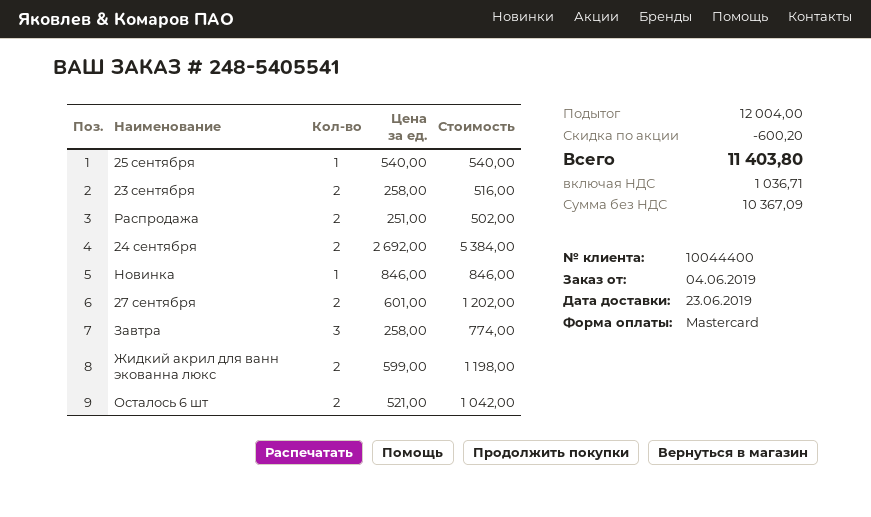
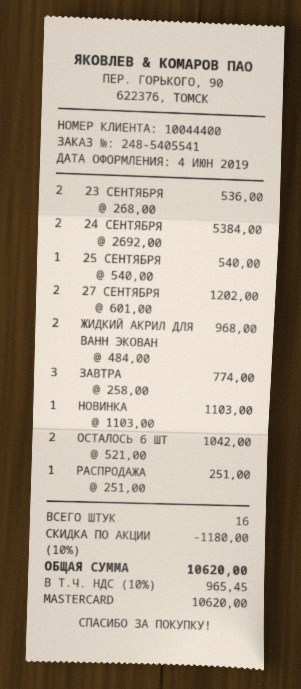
23 сентября: 2 x 258.00 = 516.00 -> 2 x 268.00 = 536.00
Распродажа: 2 x 251.00 = 502.00 -> 1 x 251.00 = 251.00
Новинка: 1 x 846.00 = 846.00 -> 1 x 1103.00 = 1103.00
Жидкий акрил для ванн экованна люкс: 2 x 599.00 = 1198.00 -> 2 x 484.00 = 968.00
discount: 600.20 -> 1180.00
tax: 1036.71 -> 965.45
total: 11403.80 -> 10620.00

